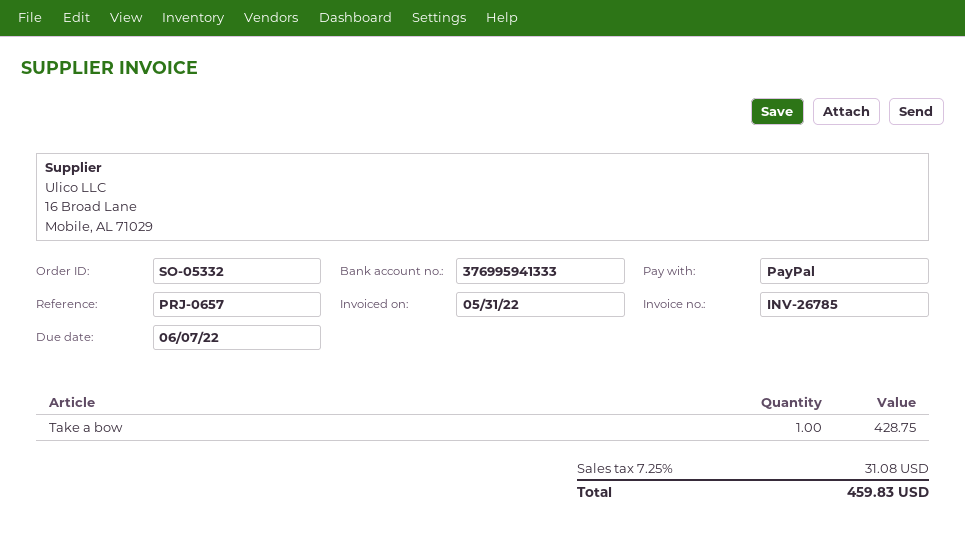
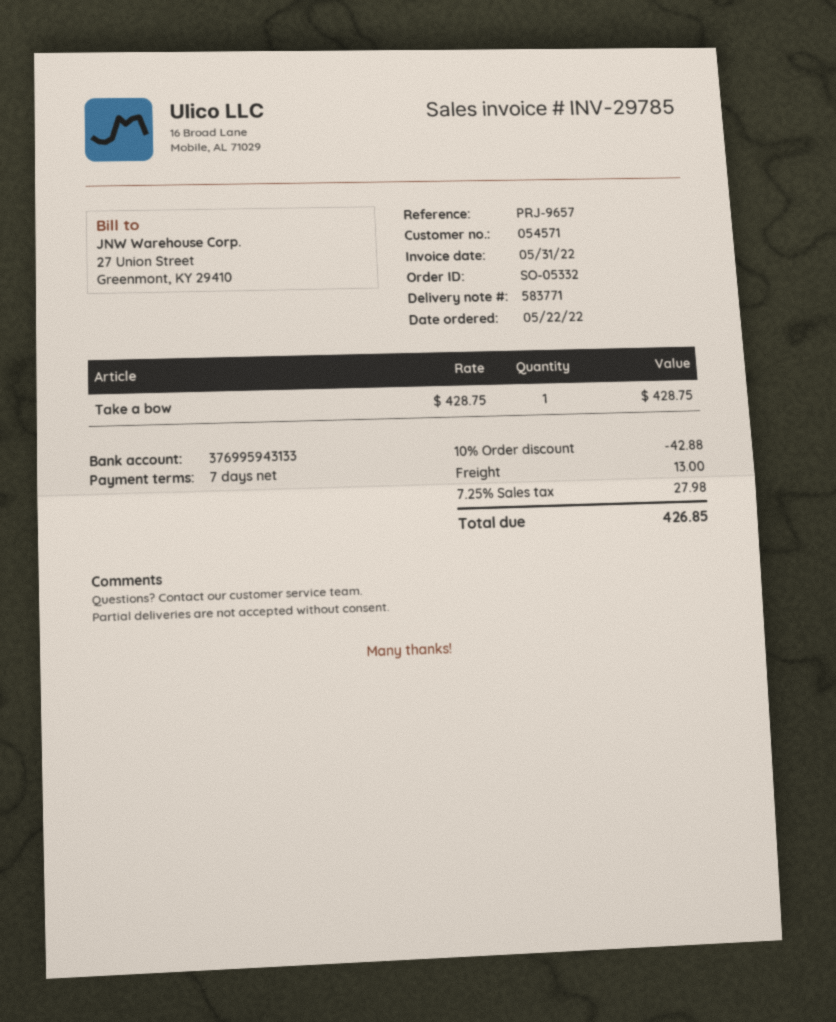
invoice number: INV-26785 -> INV-29785
reference: PRJ-0657 -> PRJ-9657
bank account: 376995941333 -> 376995943133
discount: none -> 10% = 42.88
shipping: none -> 13.00
tax: 7.25% = 31.08 -> 7.25% = 27.98
total: 459.83 -> 426.85

